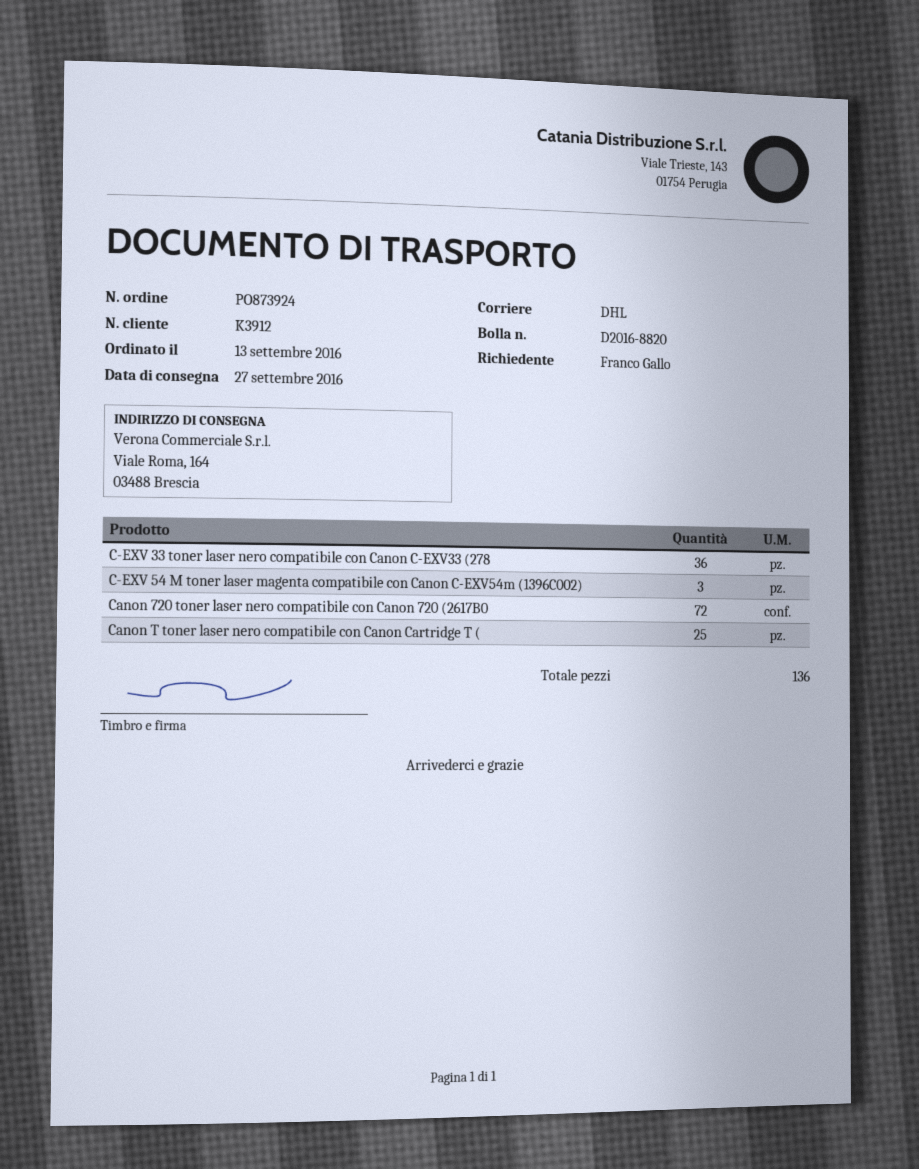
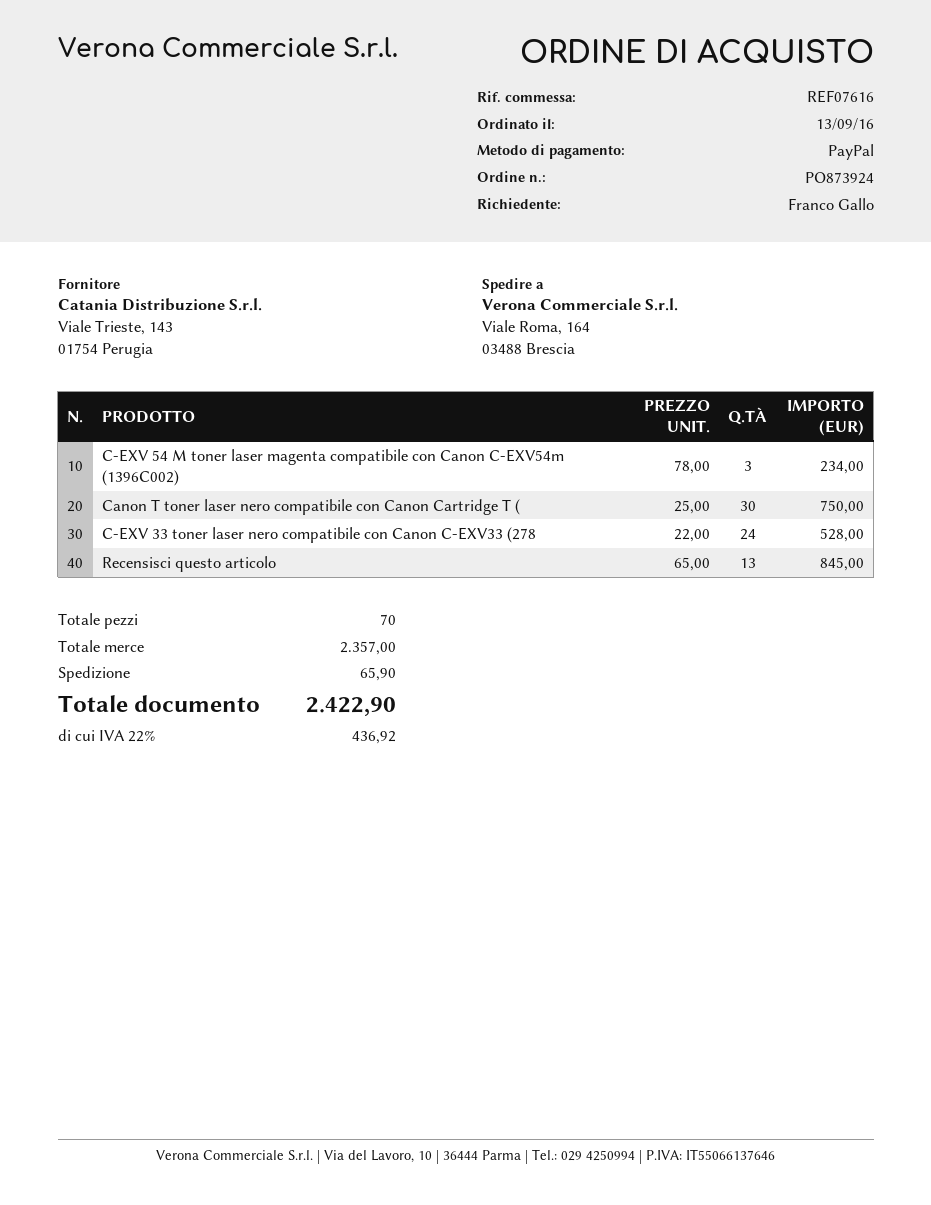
C-EXV 33 toner laser nero compatibile con Canon C-EXV33 (278: 36 -> 24
Canon 720 toner laser nero compatibile con Canon 720 (2617B0: 72 -> none
Canon T toner laser nero compatibile con Canon Cartridge T (: 25 -> 30
Recensisci questo articolo: none -> 13
total quantity: 136 -> 70

